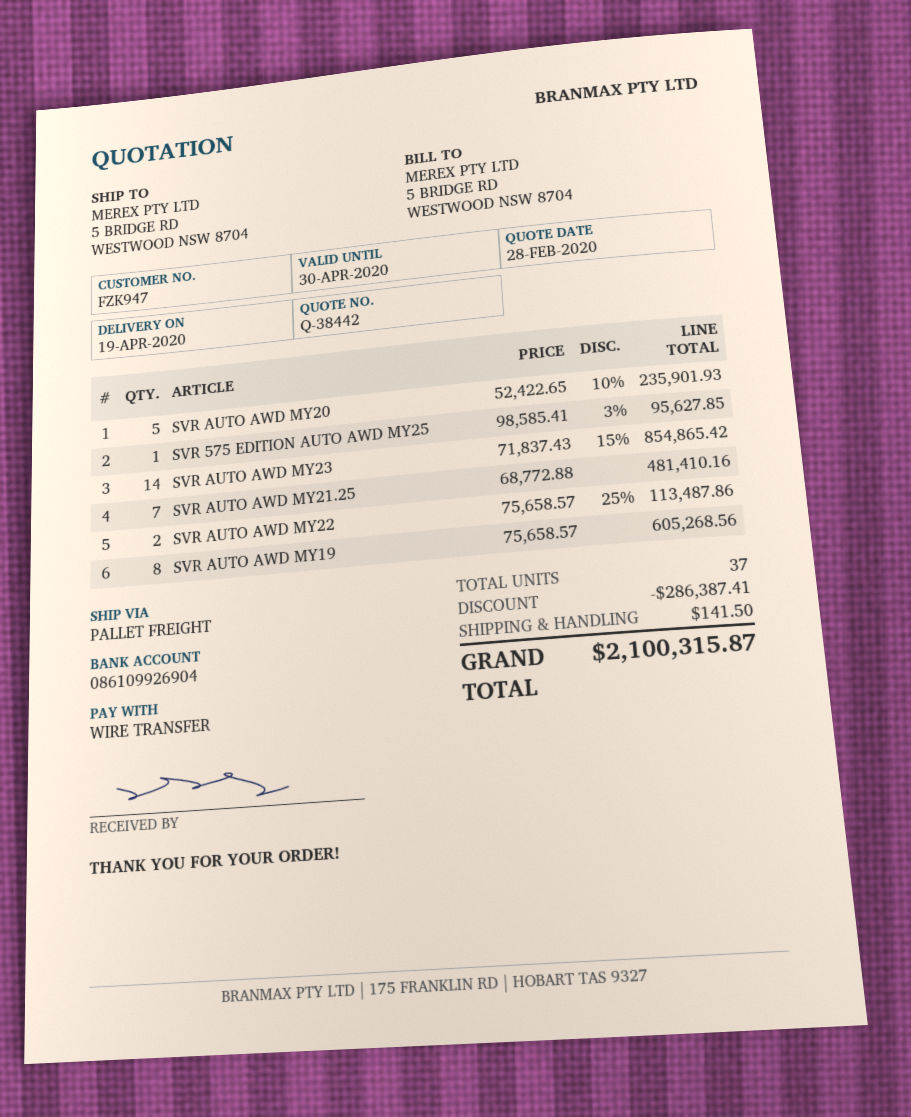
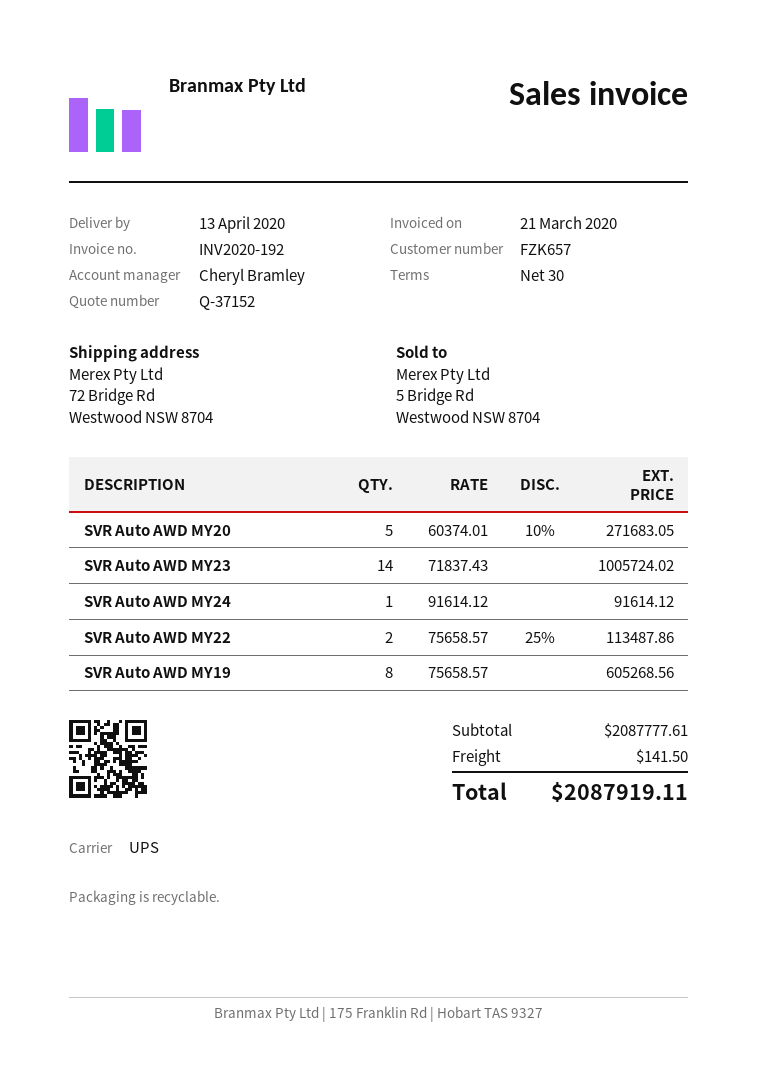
quote number: Q-38442 -> Q-37152
delivery date: 2020-04-19 -> 2020-04-13
customer number: FZK947 -> FZK657
shipping method: pallet freight -> UPS
ship to: 5 BRIDGE RD, WESTWOOD NSW 8704 -> 72 Bridge Rd, Westwood NSW 8704
SVR AUTO AWD MY20: 5 x 52422.65 - 10% = 235901.93 -> 5 x 60374.01 - 10% = 271683.05
SVR 575 EDITION AUTO AWD MY25: 1 x 98585.41 - 3% = 95627.85 -> none
SVR AUTO AWD MY23: 14 x 71837.43 - 15% = 854865.42 -> 14 x 71837.43 = 1005724.02
SVR AUTO AWD MY21.25: 7 x 68772.88 = 481410.16 -> none
SVR Auto AWD MY24: none -> 1 x 91614.12 = 91614.12
discount: 286387.41 -> none
total: 2100315.87 -> 2087919.11

